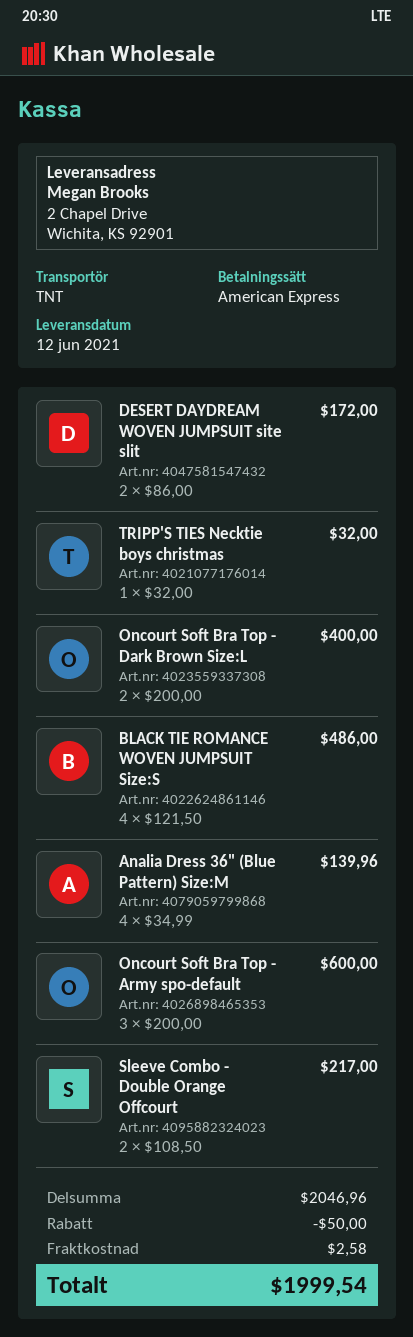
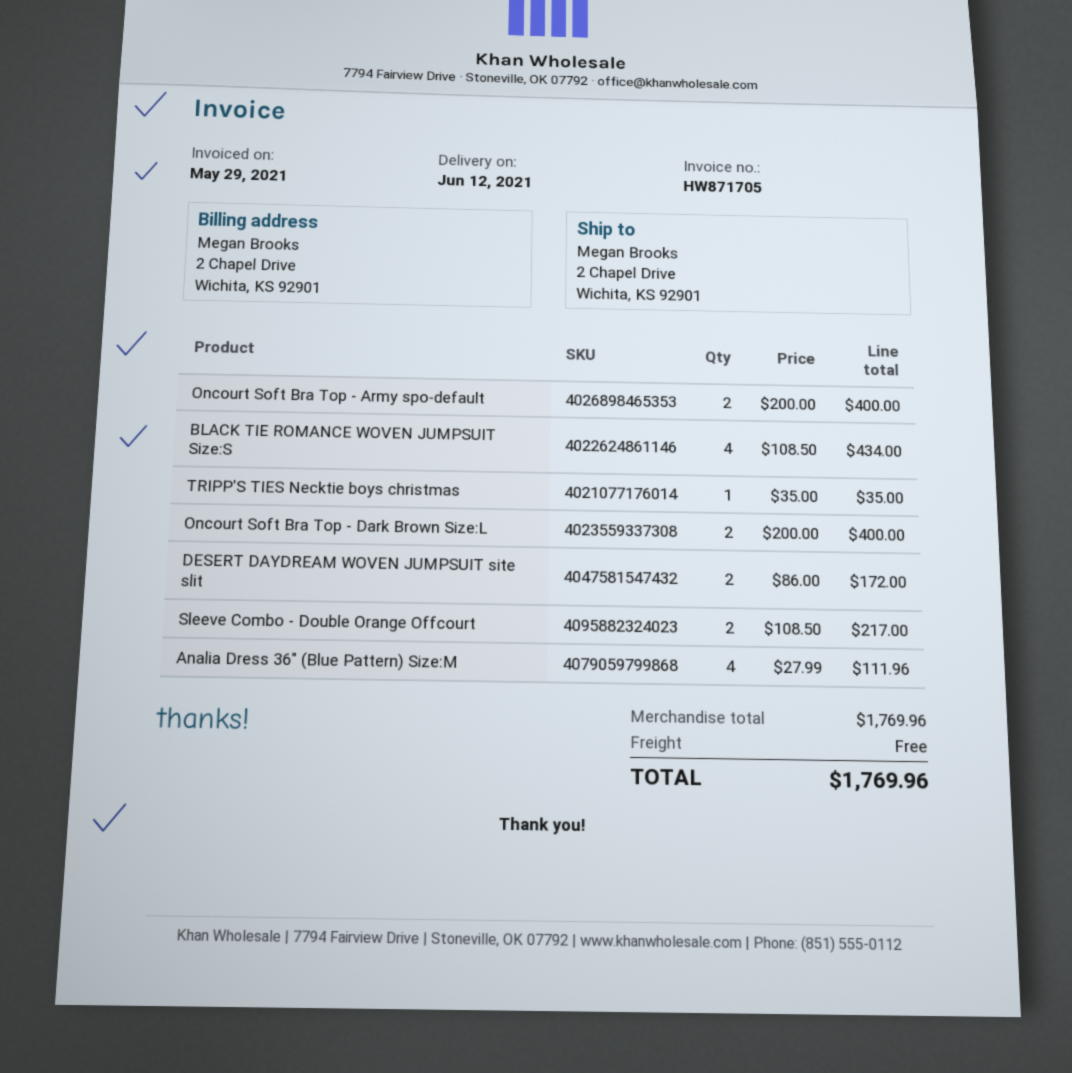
TRIPP'S TIES Necktie boys christmas: 1 x 32.00 = 32.00 -> 1 x 35.00 = 35.00
BLACK TIE ROMANCE WOVEN JUMPSUIT Size:S: 4 x 121.50 = 486.00 -> 4 x 108.50 = 434.00
Analia Dress 36" (Blue Pattern) Size:M: 4 x 34.99 = 139.96 -> 4 x 27.99 = 111.96
Oncourt Soft Bra Top - Army spo-default: 3 x 200.00 = 600.00 -> 2 x 200.00 = 400.00
subtotal: 2046.96 -> 1769.96
discount: 50.00 -> none
shipping: 2.58 -> 0.00
total: 1999.54 -> 1769.96

